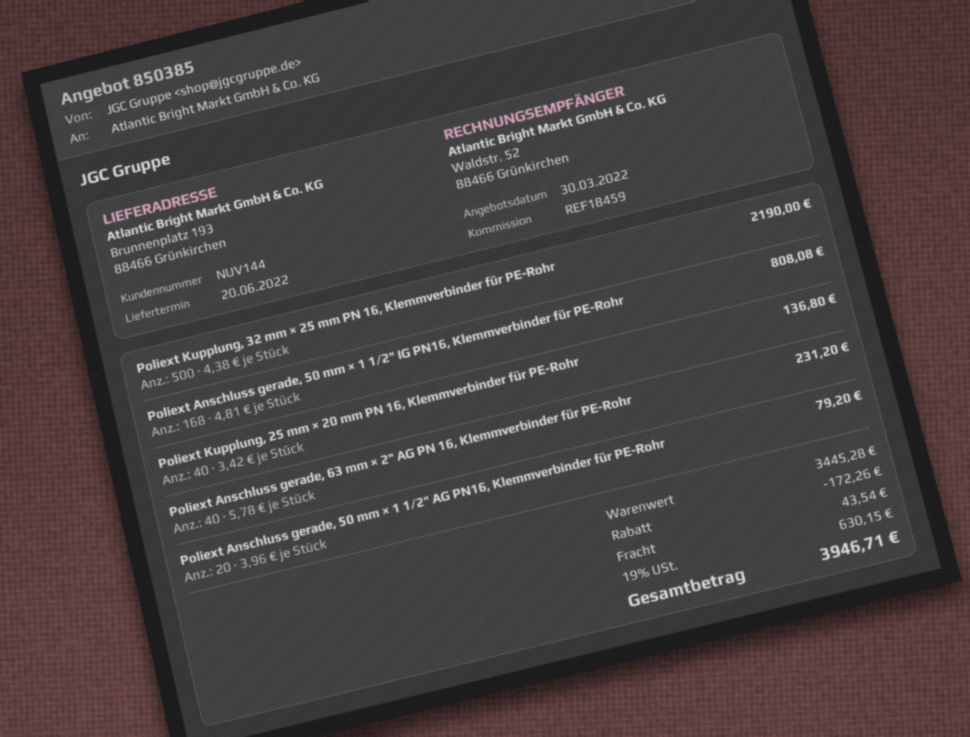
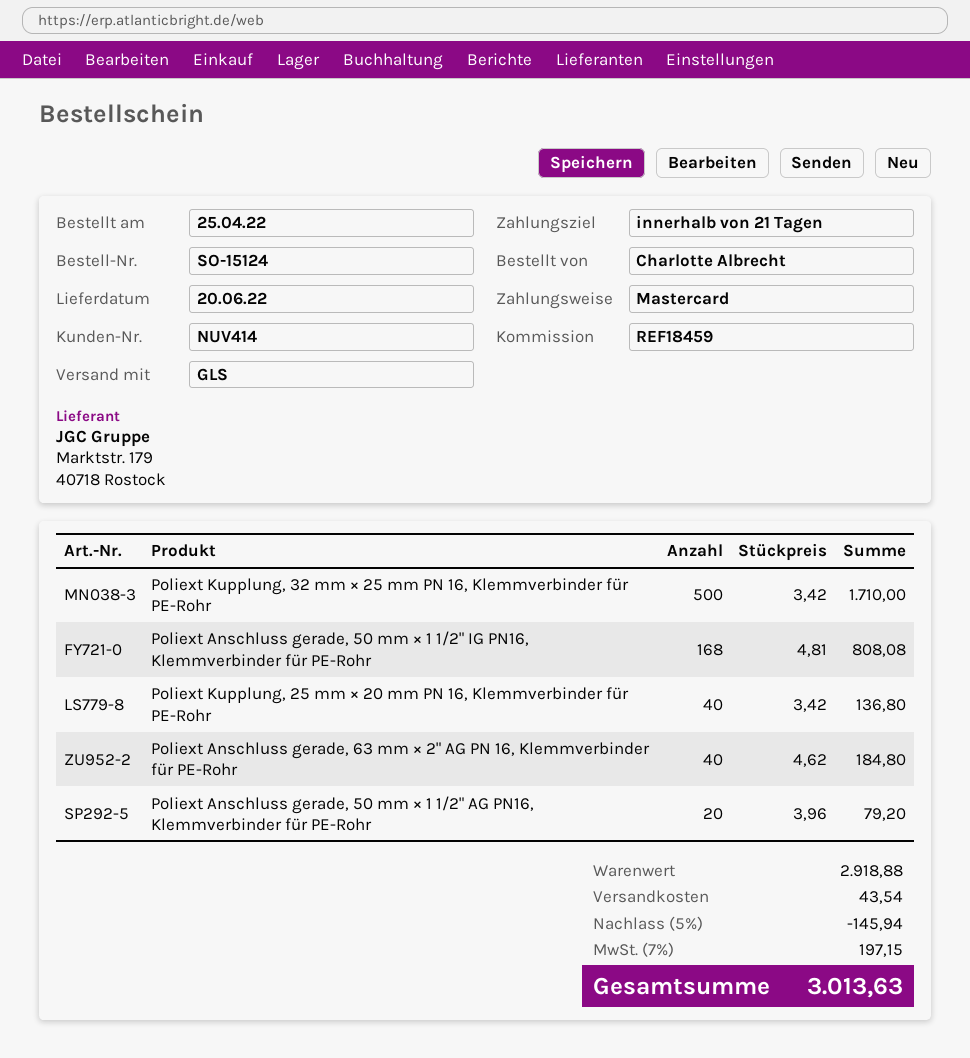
customer number: NUV144 -> NUV414
Poliext Kupplung, 32 mm × 25 mm PN 16, Klemmverbinder für PE-Rohr: 500 x 4.38 = 2190.00 -> 500 x 3.42 = 1710.00
Poliext Anschluss gerade, 63 mm × 2" AG PN 16, Klemmverbinder für PE-Rohr: 40 x 5.78 = 231.20 -> 40 x 4.62 = 184.80
subtotal: 3445.28 -> 2918.88
discount: 172.26 -> 145.94
tax: 19% = 630.15 -> 7% = 197.15
total: 3946.71 -> 3013.63

